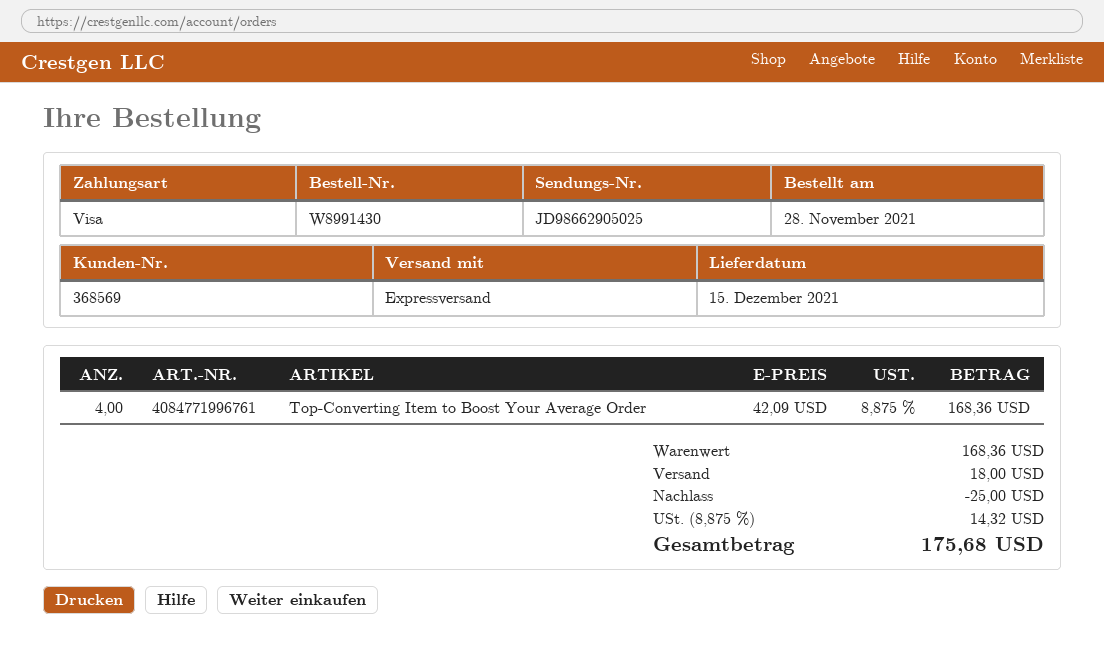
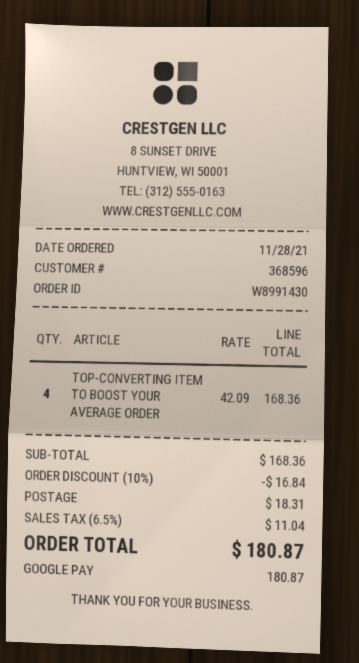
customer number: 368569 -> 368596
payment method: Visa -> Google Pay
discount: 25.00 -> 16.84
shipping: 18.00 -> 18.31
tax: 8.875% = 14.32 -> 6.5% = 11.04
total: 175.68 -> 180.87

